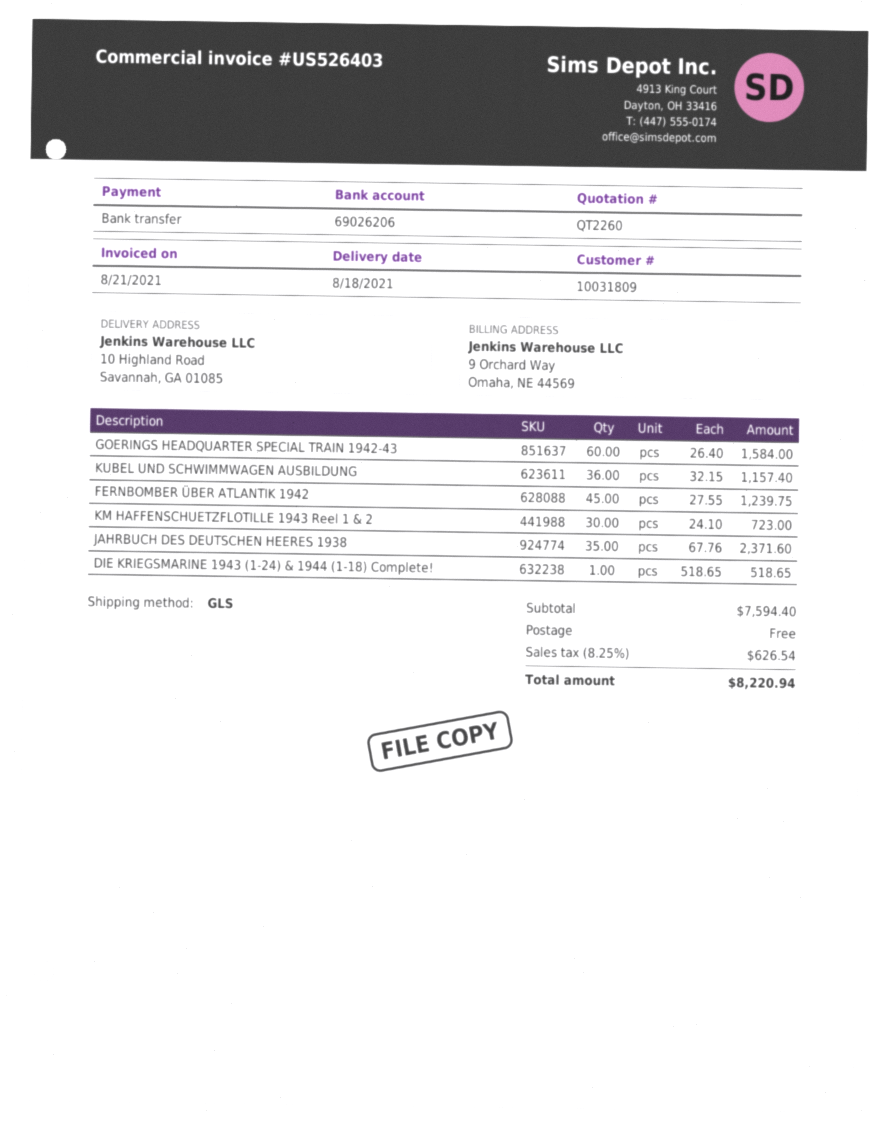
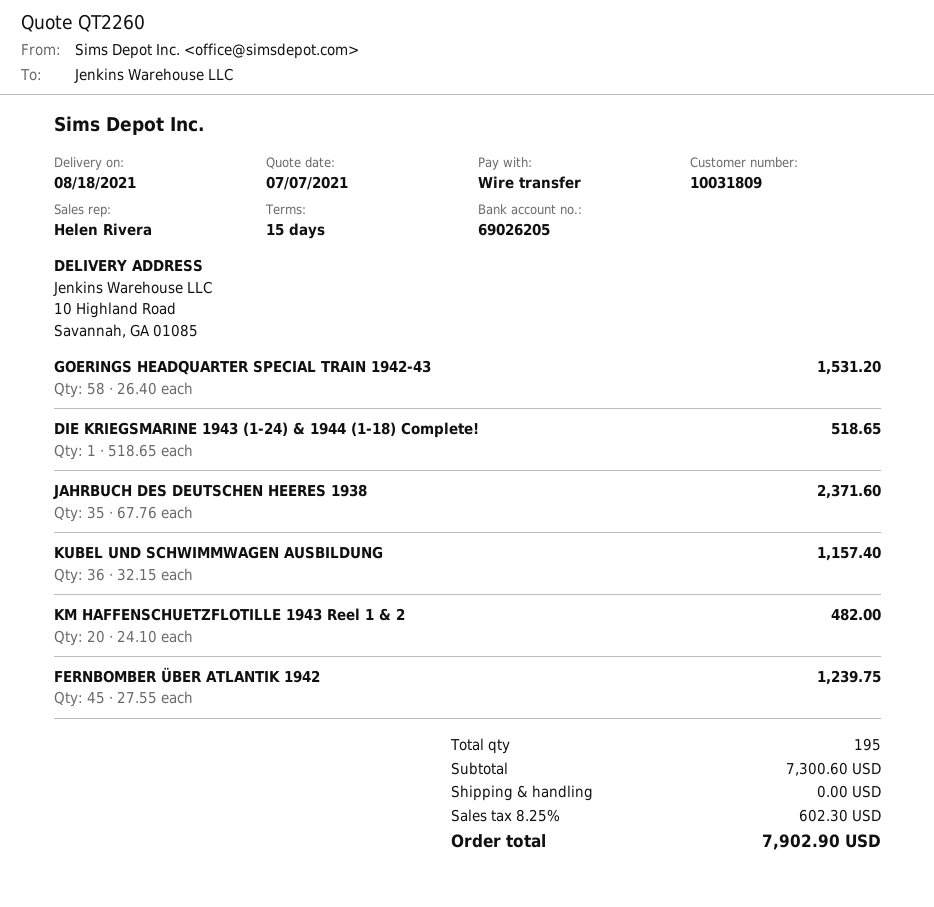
bank account: 69026206 -> 69026205
GOERINGS HEADQUARTER SPECIAL TRAIN 1942-43: 60 x 26.40 = 1584.00 -> 58 x 26.40 = 1531.20
KM HAFFENSCHUETZFLOTILLE 1943 Reel 1 & 2: 30 x 24.10 = 723.00 -> 20 x 24.10 = 482.00
subtotal: 7594.40 -> 7300.60
tax: 8.25% = 626.54 -> 8.25% = 602.30
total: 8220.94 -> 7902.90

